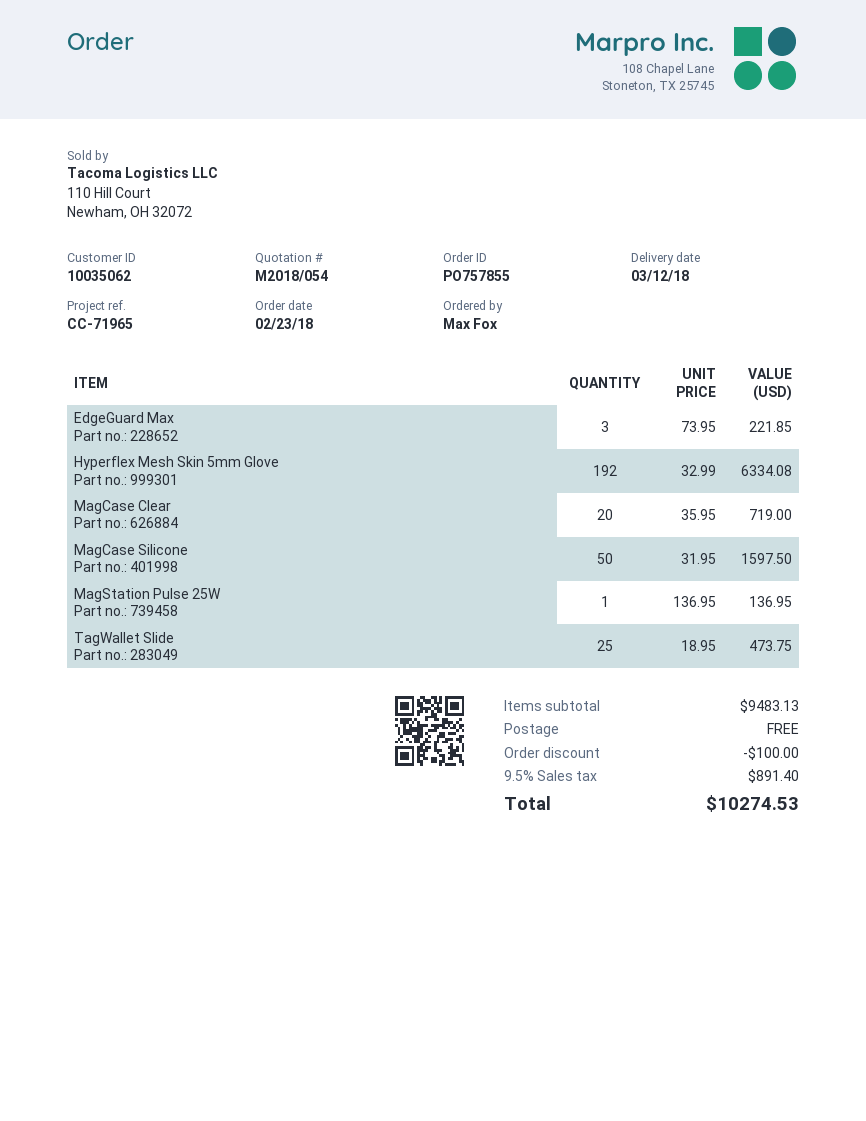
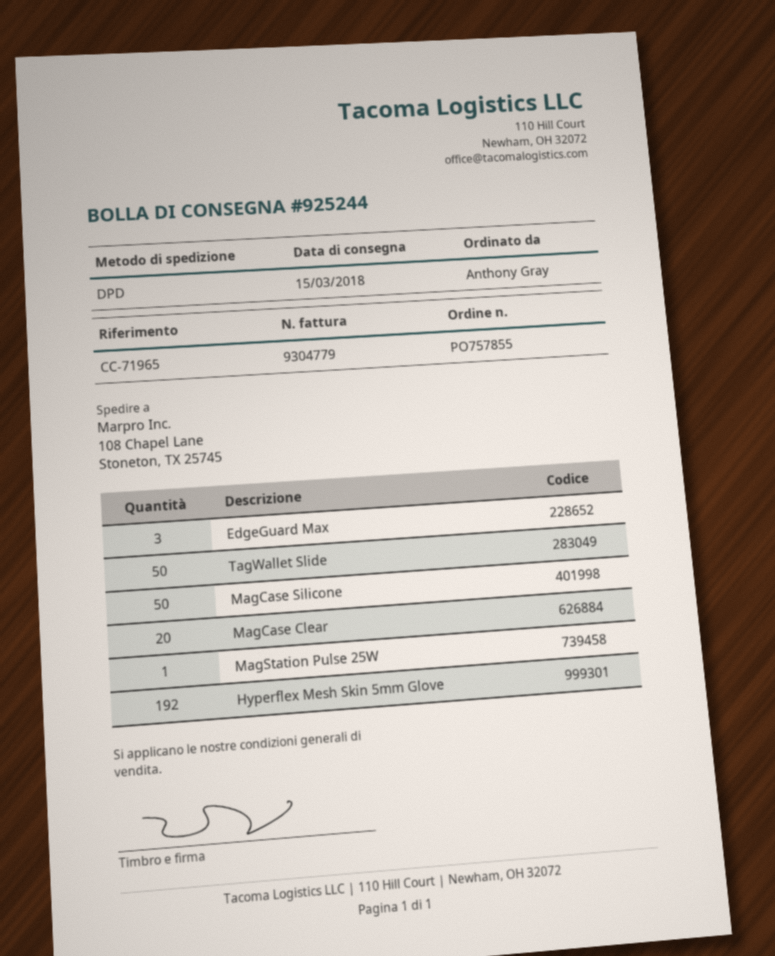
delivery date: 2018-03-12 -> 2018-03-15
ordered by: Max Fox -> Anthony Gray
TagWallet Slide: 25 -> 50

